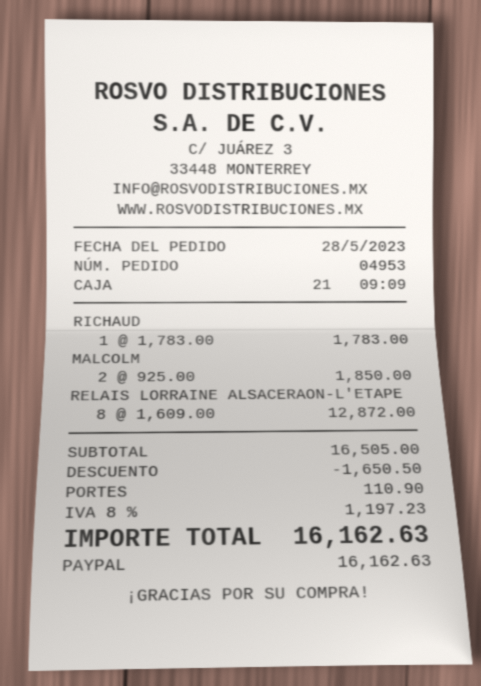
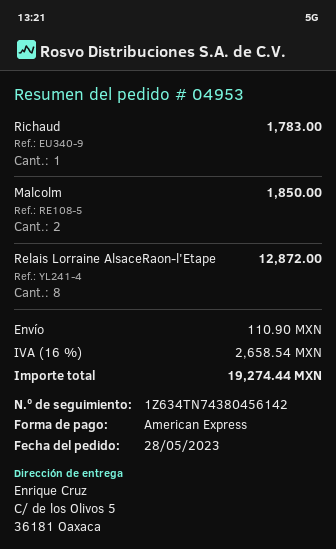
payment method: PayPal -> American Express
discount: 1650.50 -> none
tax: 8% = 1197.23 -> 16% = 2658.54
total: 16162.63 -> 19274.44

